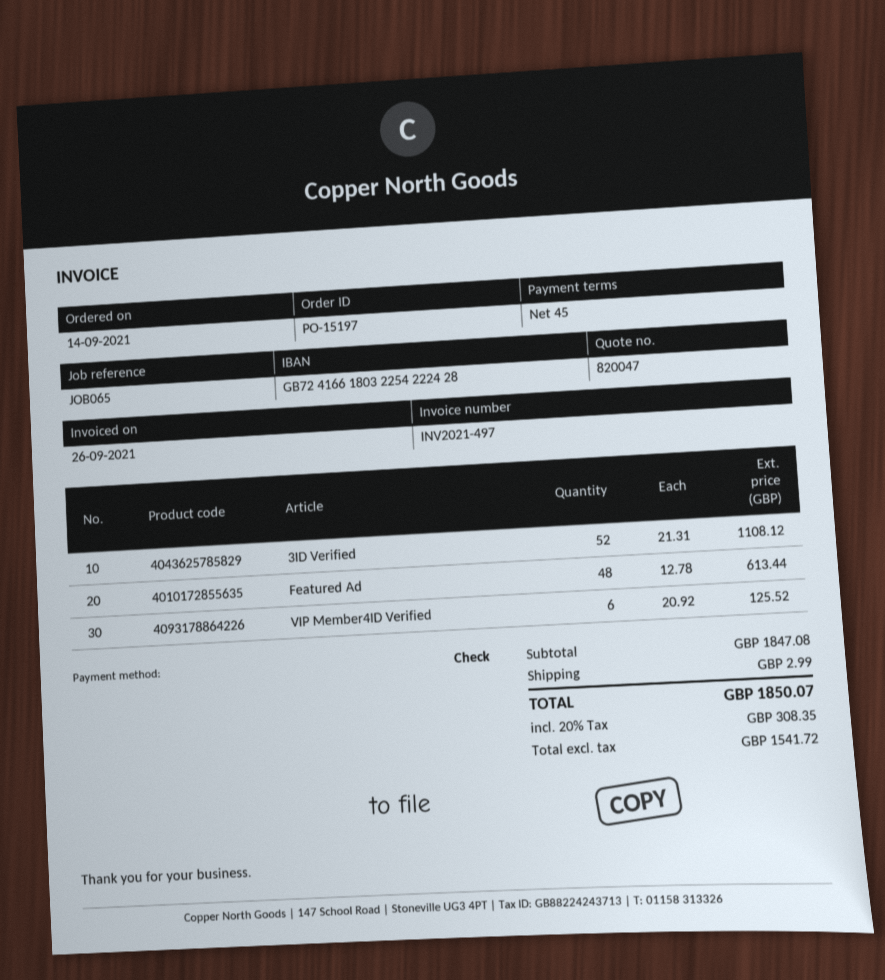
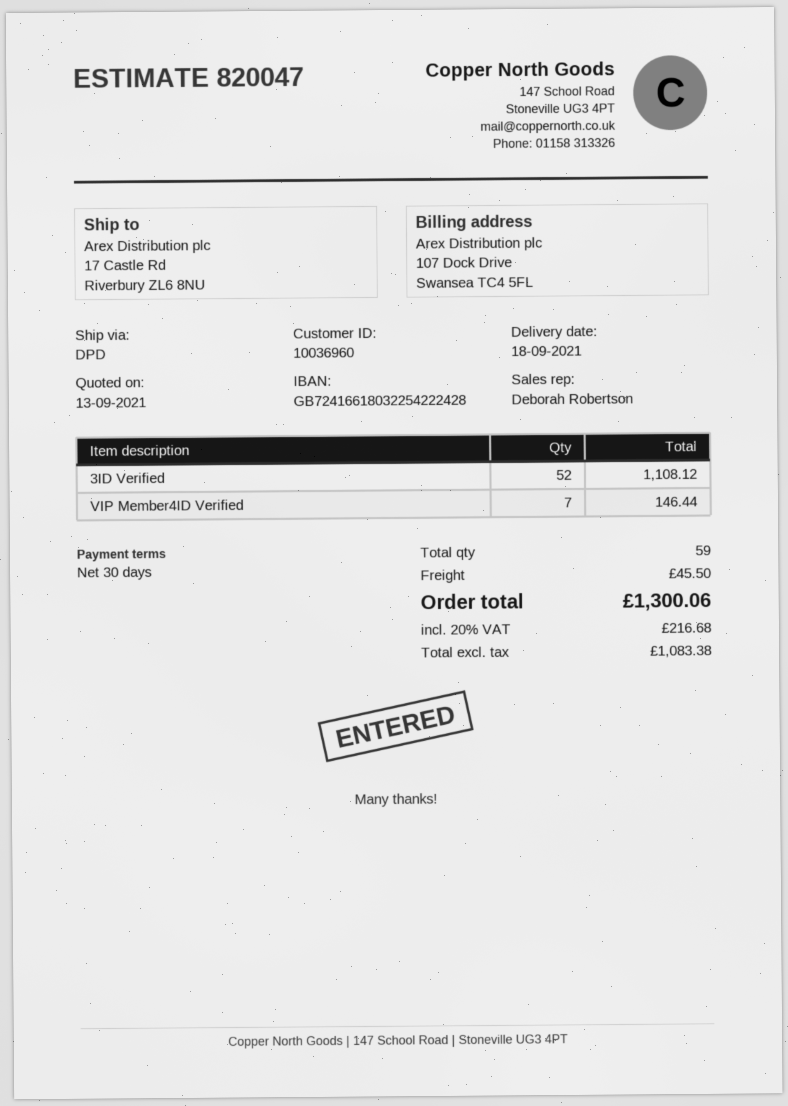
payment terms: 45 days -> 30 days
Featured Ad: 48 for 613.44 -> none
VIP Member4ID Verified: 6 for 125.52 -> 7 for 146.44
shipping: 2.99 -> 45.50
net: 1541.72 -> 1083.38
tax: 20% = 308.35 -> 20% = 216.68
total: 1850.07 -> 1300.06

